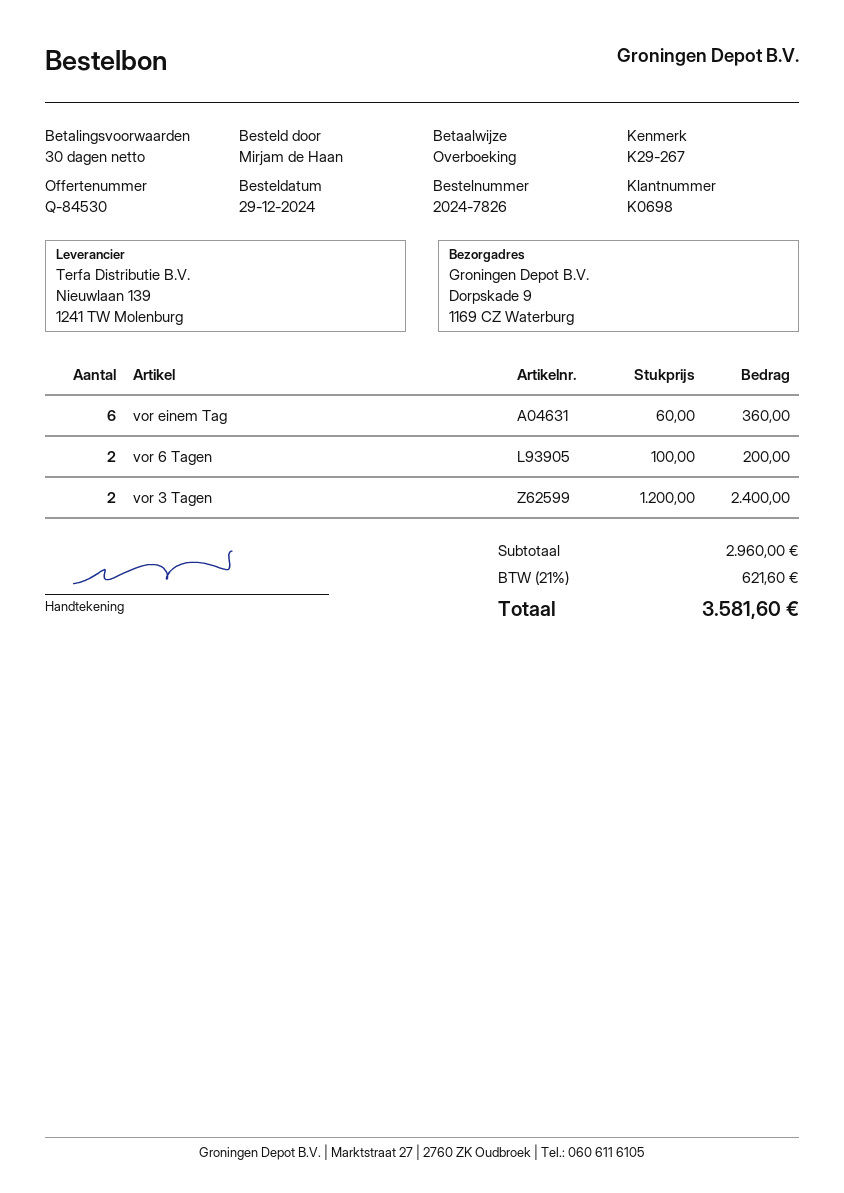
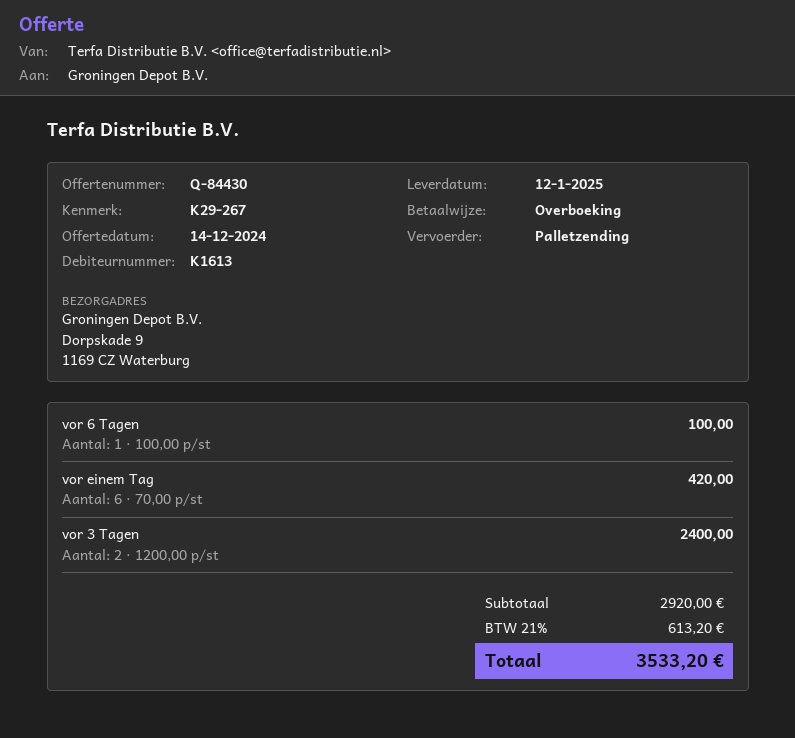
quote number: Q-84530 -> Q-84430
customer number: K0698 -> K1613
vor einem Tag: 6 x 60.00 = 360.00 -> 6 x 70.00 = 420.00
vor 6 Tagen: 2 x 100.00 = 200.00 -> 1 x 100.00 = 100.00
subtotal: 2960.00 -> 2920.00
tax: 21% = 621.60 -> 21% = 613.20
total: 3581.60 -> 3533.20

